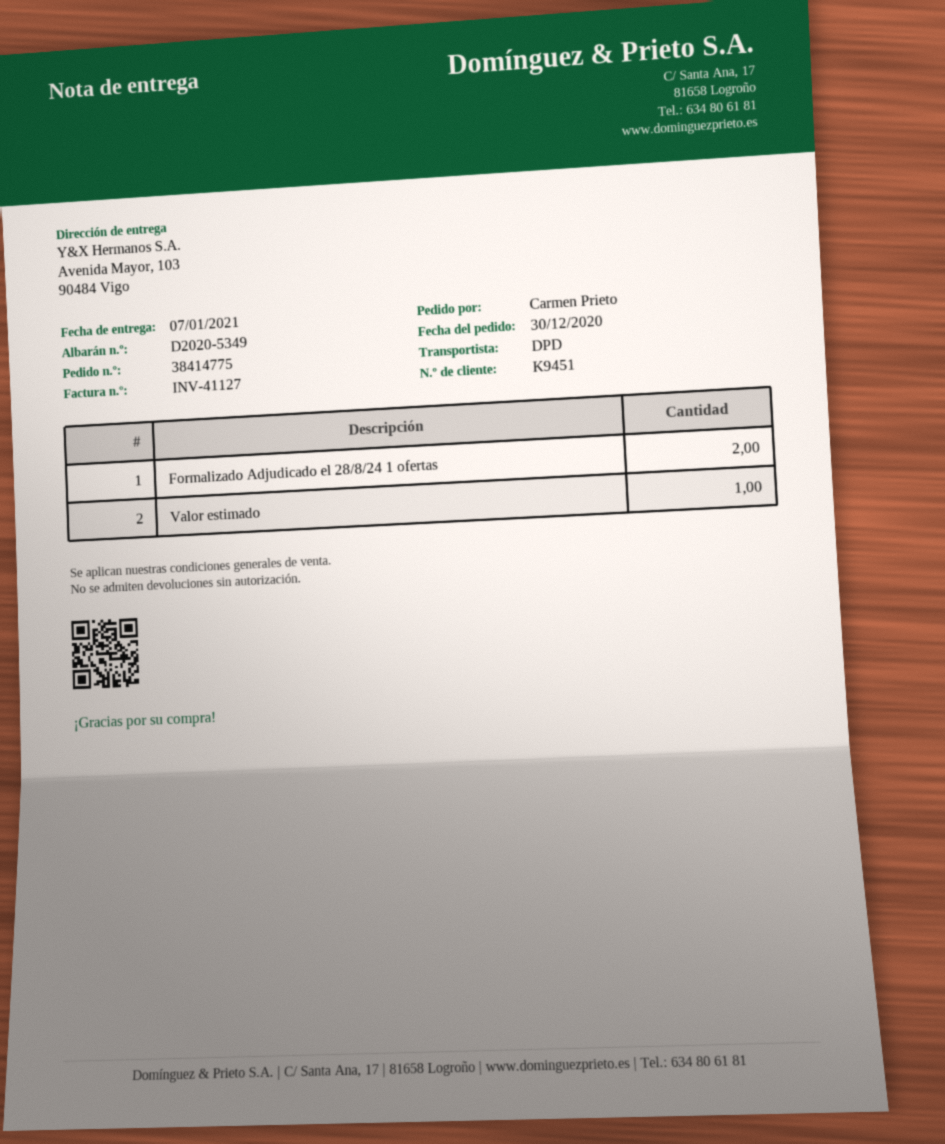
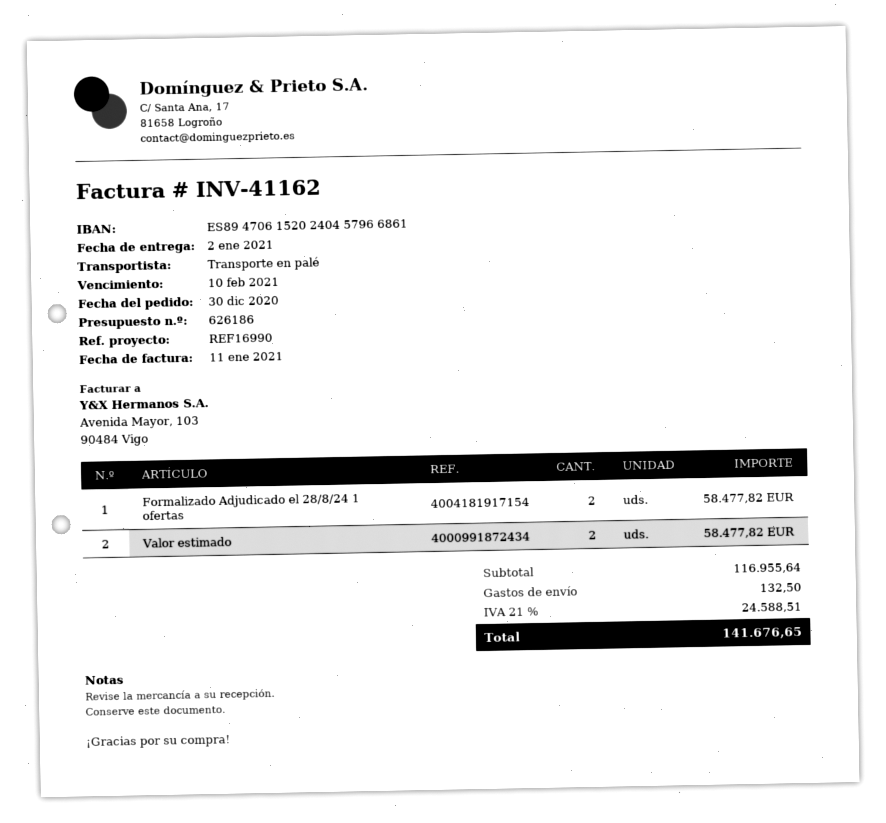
delivery date: 2021-01-07 -> 2021-01-02
invoice number: INV-41127 -> INV-41162
shipping method: DPD -> pallet freight
Valor estimado: 1 -> 2

